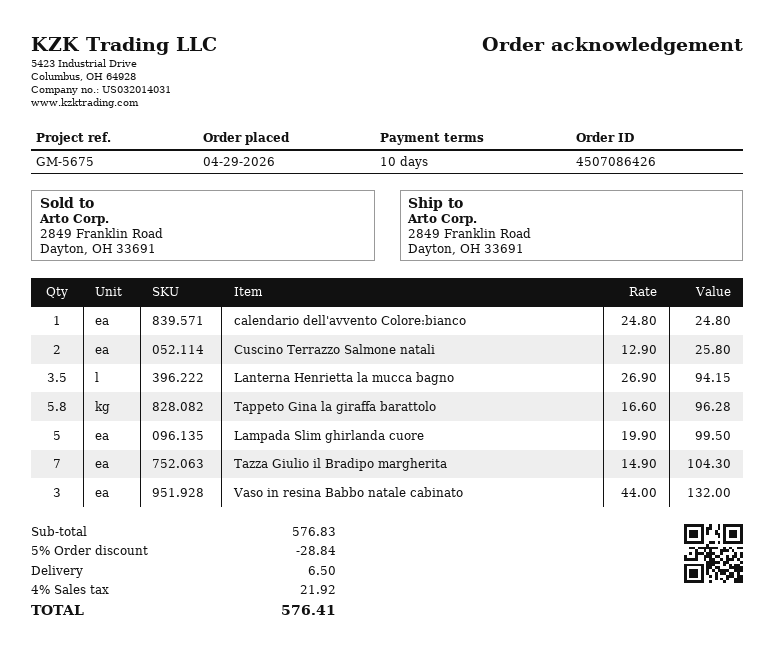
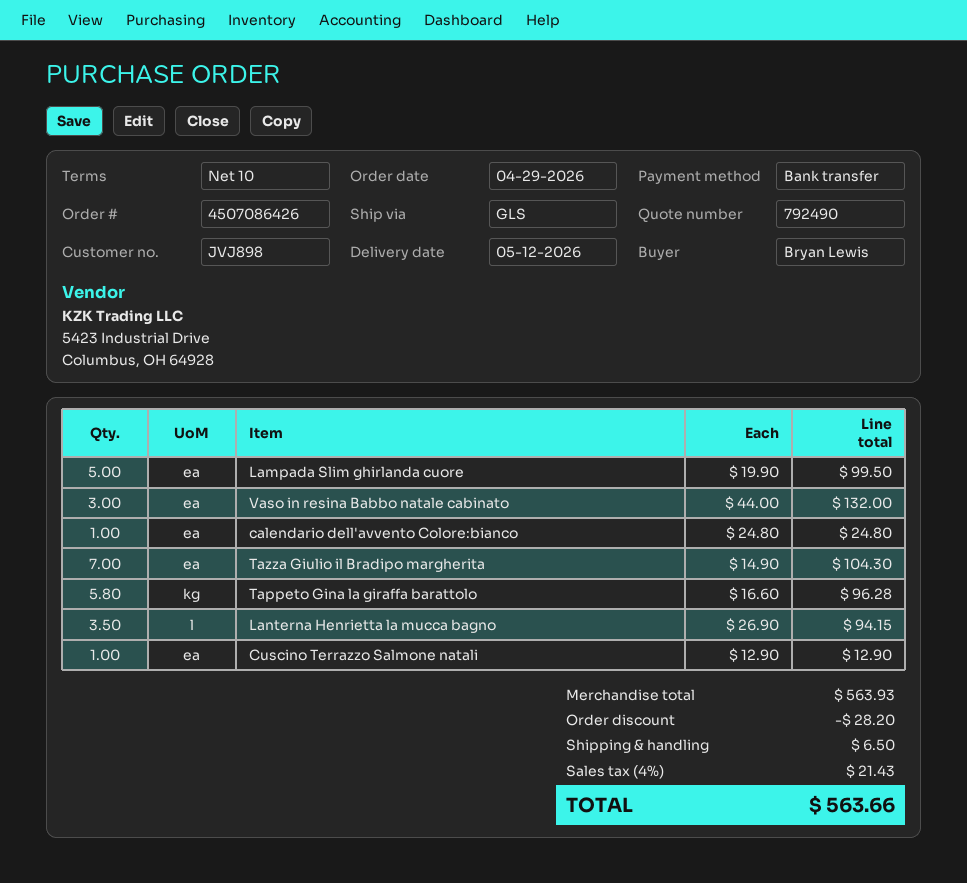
Cuscino Terrazzo Salmone natali: 2 x 12.90 = 25.80 -> 1 x 12.90 = 12.90
subtotal: 576.83 -> 563.93
discount: 28.84 -> 28.20
tax: 4% = 21.92 -> 4% = 21.43
total: 576.41 -> 563.66

